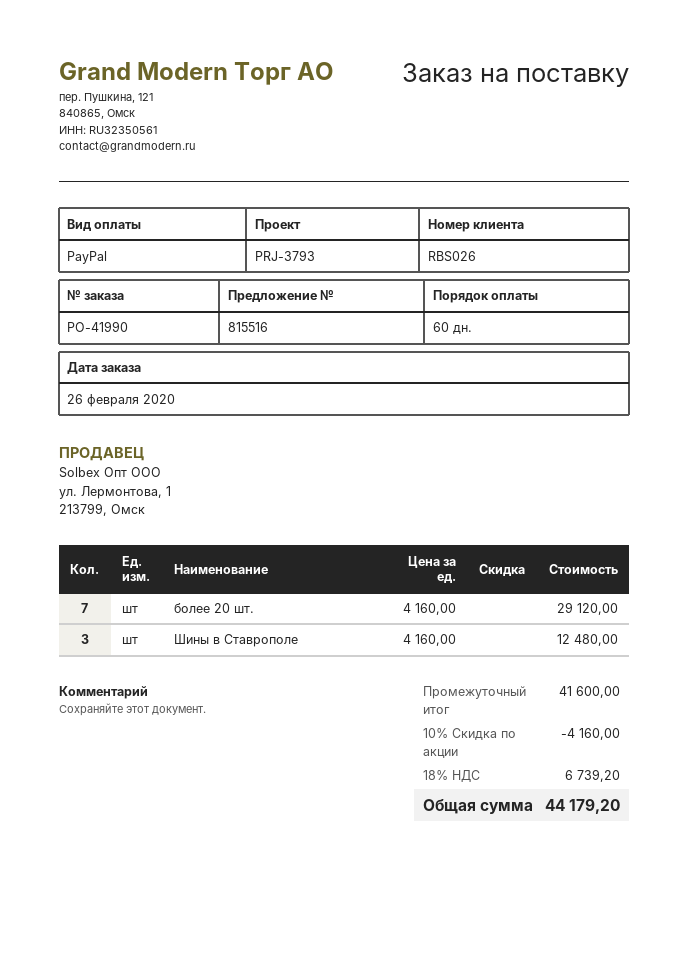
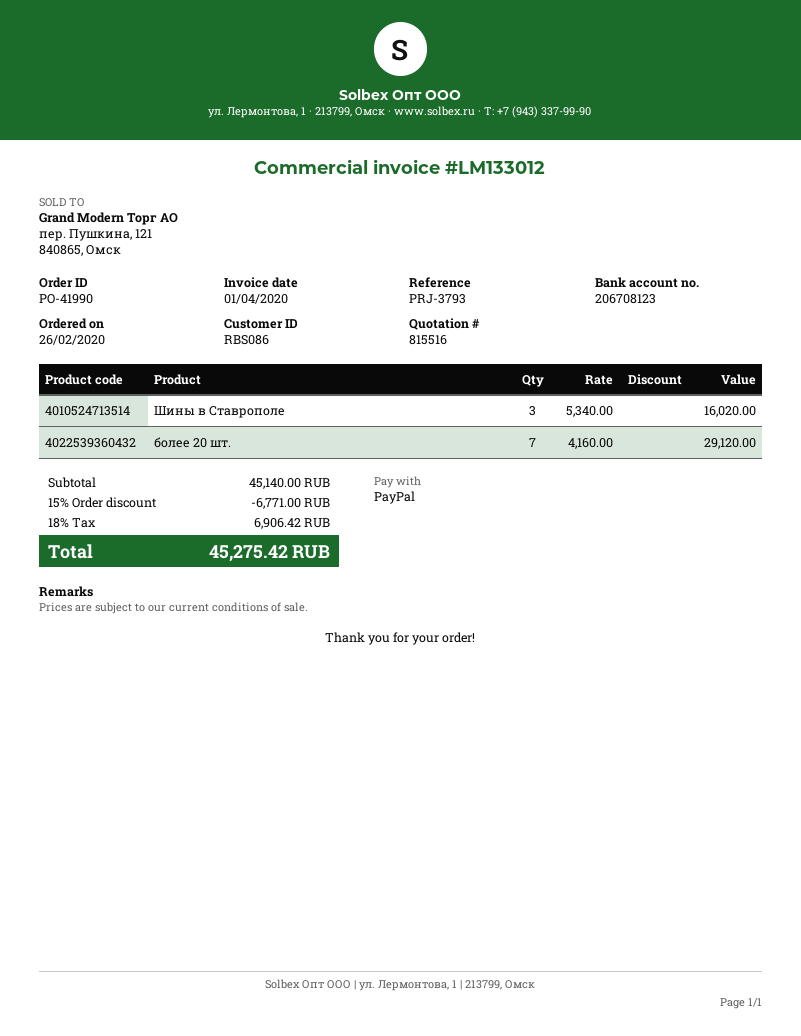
customer number: RBS026 -> RBS086
Шины в Ставрополе: 3 x 4160.00 = 12480.00 -> 3 x 5340.00 = 16020.00
subtotal: 41600.00 -> 45140.00
discount: 10% = 4160.00 -> 15% = 6771.00
tax: 18% = 6739.20 -> 18% = 6906.42
total: 44179.20 -> 45275.42

